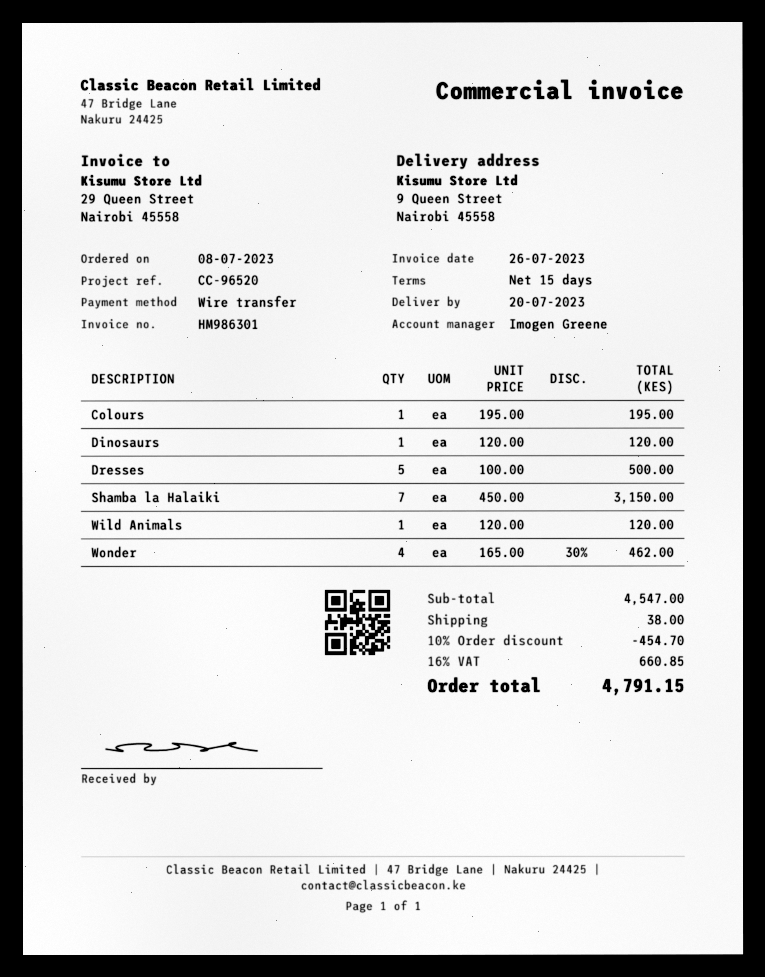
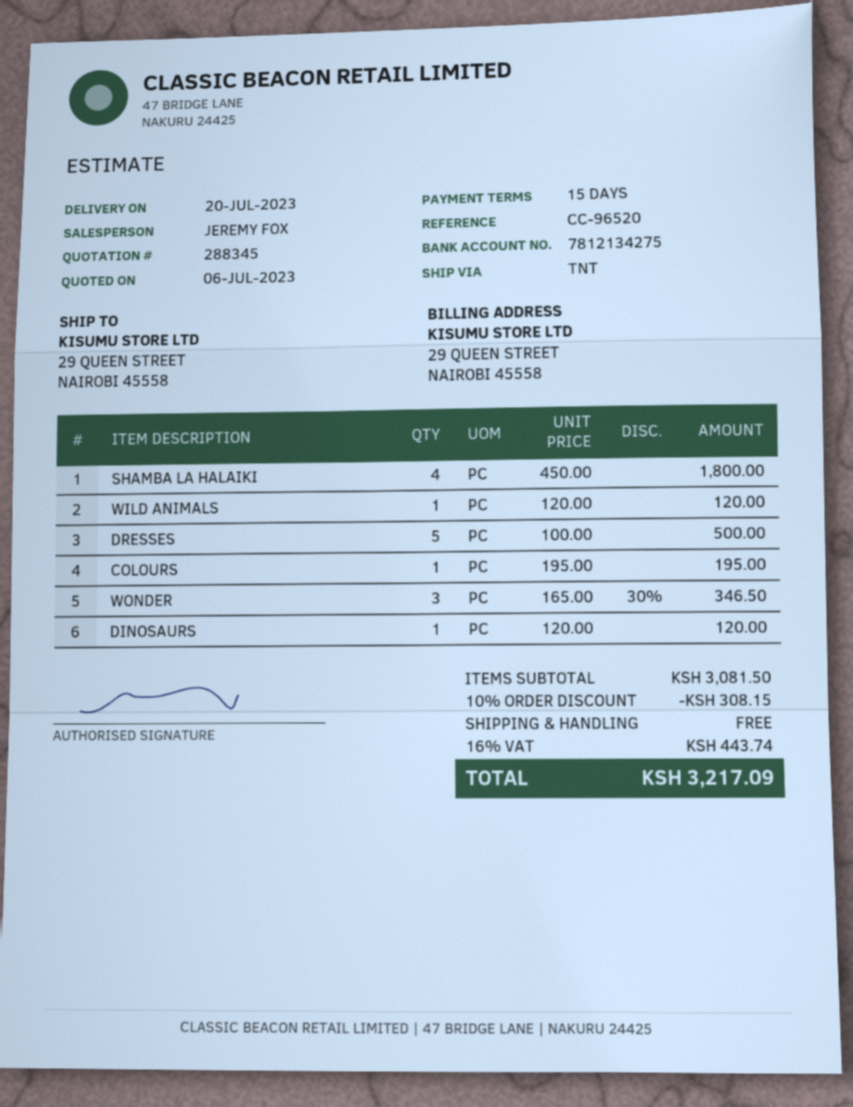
sales rep: Imogen Greene -> JEREMY FOX
ship to: 9 Queen Street, Nairobi 45558 -> 29 QUEEN STREET, NAIROBI 45558
Shamba la Halaiki: 7 x 450.00 = 3150.00 -> 4 x 450.00 = 1800.00
Wonder: 4 x 165.00 - 30% = 462.00 -> 3 x 165.00 - 30% = 346.50
subtotal: 4547.00 -> 3081.50
discount: 10% = 454.70 -> 10% = 308.15
shipping: 38.00 -> 0.00
tax: 16% = 660.85 -> 16% = 443.74
total: 4791.15 -> 3217.09

